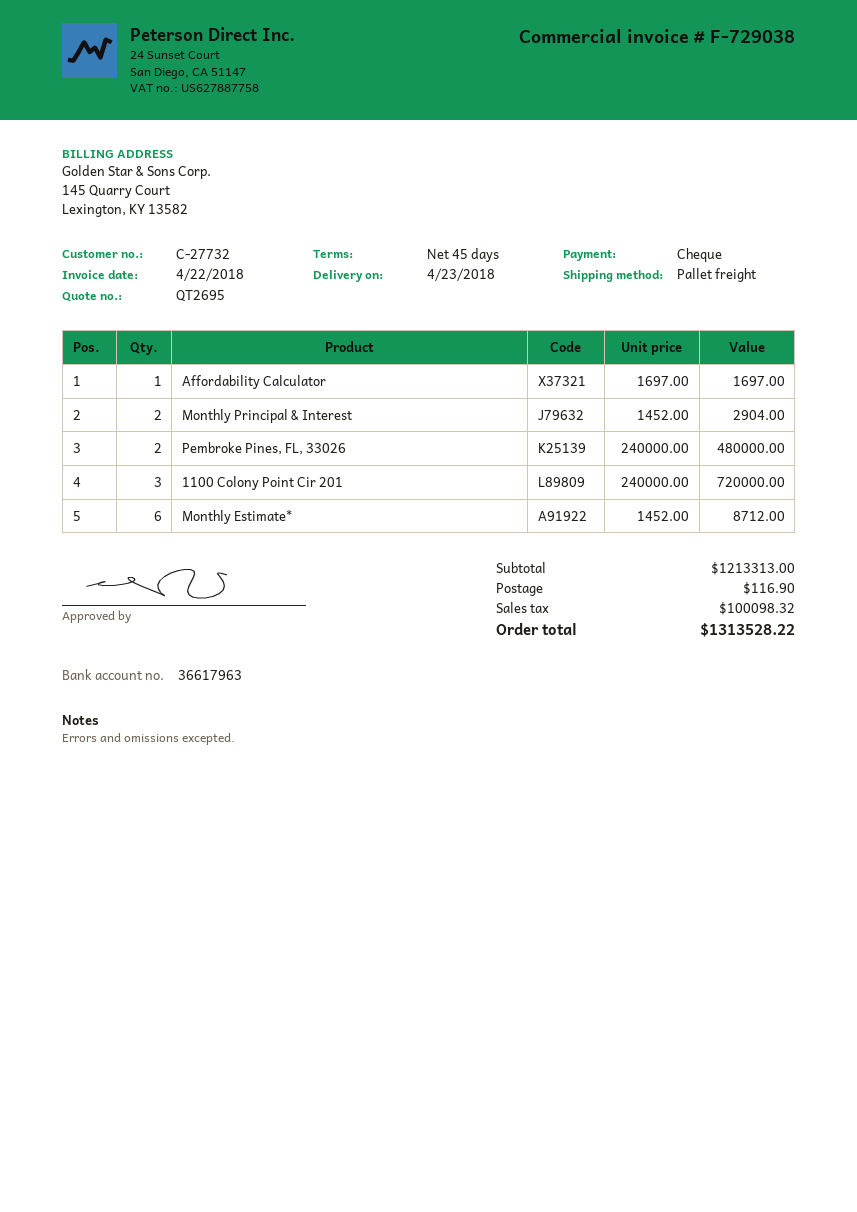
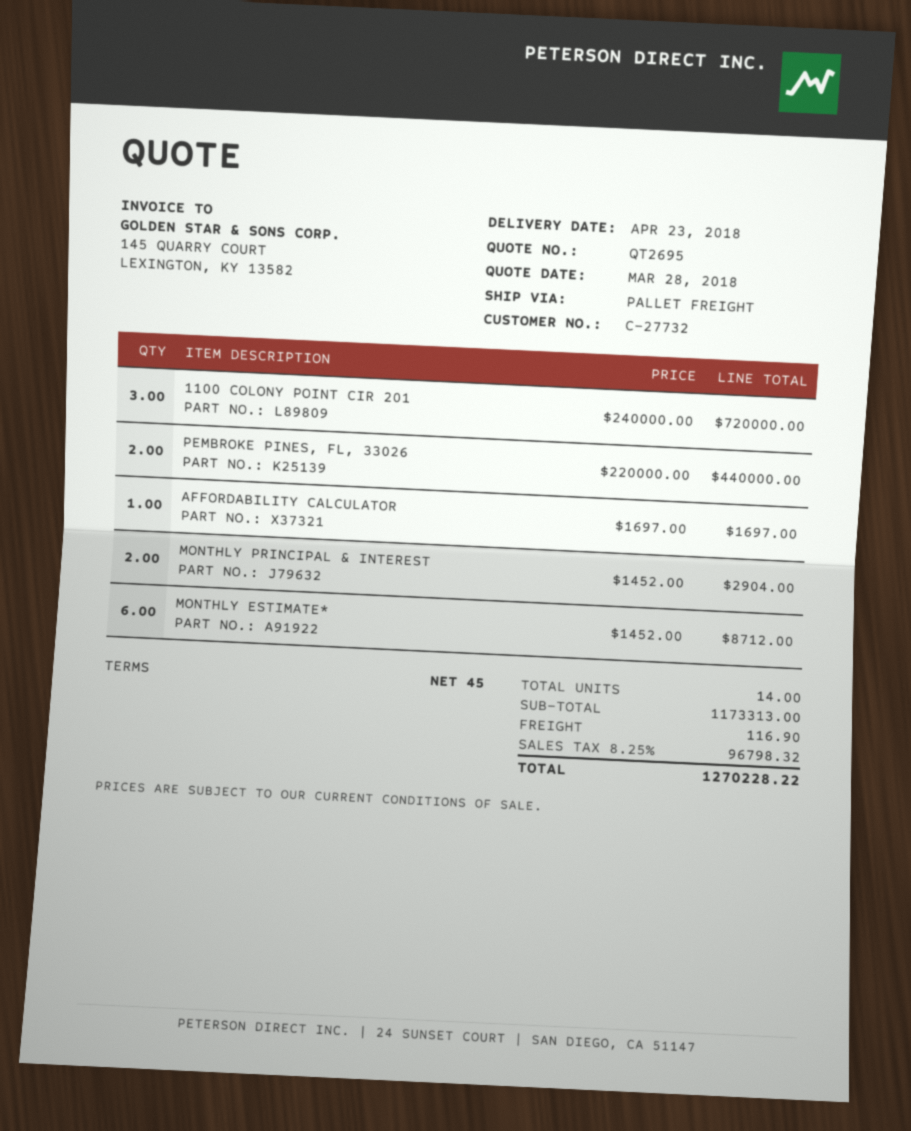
Pembroke Pines, FL, 33026: 2 x 240000.00 = 480000.00 -> 2 x 220000.00 = 440000.00
subtotal: 1213313.00 -> 1173313.00
tax: 100098.32 -> 96798.32
total: 1313528.22 -> 1270228.22

